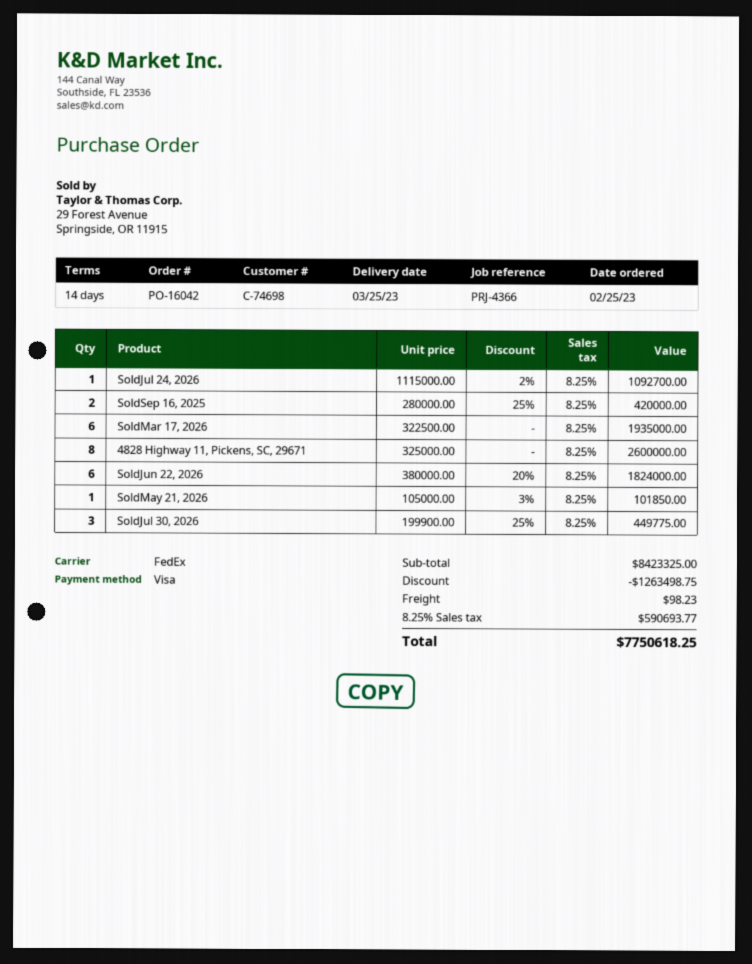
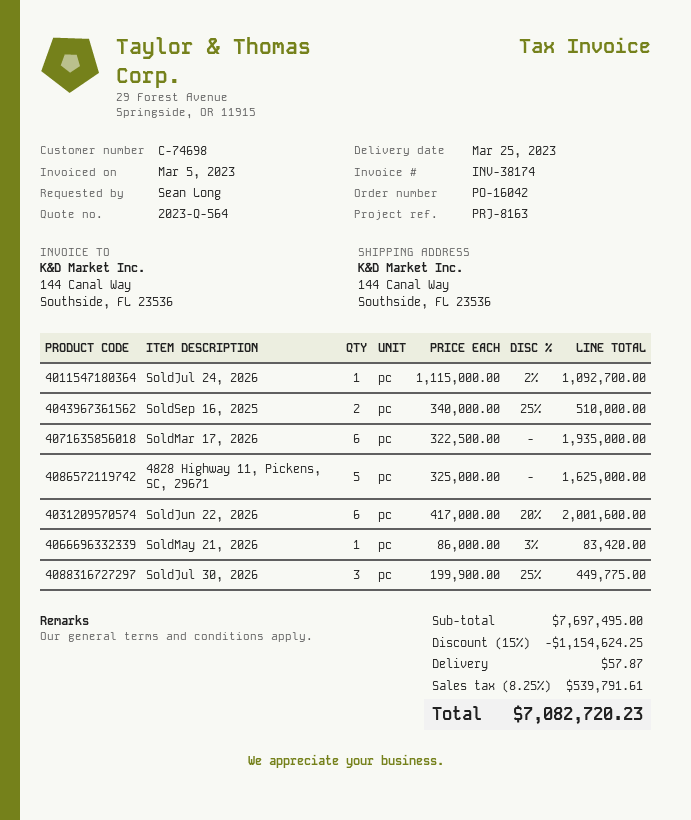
reference: PRJ-4366 -> PRJ-8163
SoldSep 16, 2025: 2 x 280000.00 - 25% = 420000.00 -> 2 x 340000.00 - 25% = 510000.00
4828 Highway 11, Pickens, SC, 29671: 8 x 325000.00 = 2600000.00 -> 5 x 325000.00 = 1625000.00
SoldJun 22, 2026: 6 x 380000.00 - 20% = 1824000.00 -> 6 x 417000.00 - 20% = 2001600.00
SoldMay 21, 2026: 1 x 105000.00 - 3% = 101850.00 -> 1 x 86000.00 - 3% = 83420.00
subtotal: 8423325.00 -> 7697495.00
discount: 1263498.75 -> 1154624.25
shipping: 98.23 -> 57.87
tax: 8.25% = 590693.77 -> 8.25% = 539791.61
total: 7750618.25 -> 7082720.23

